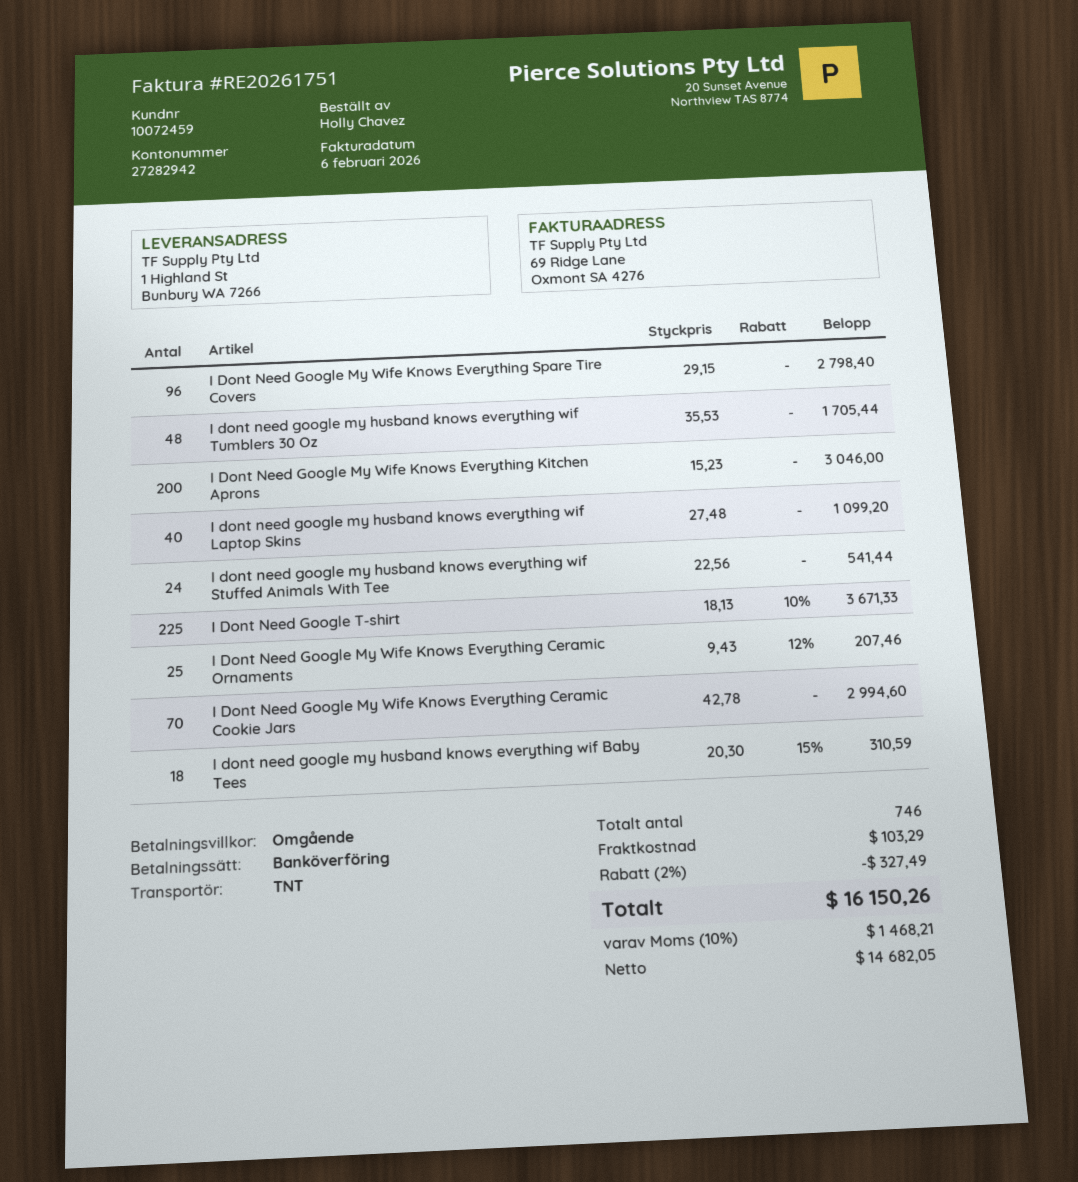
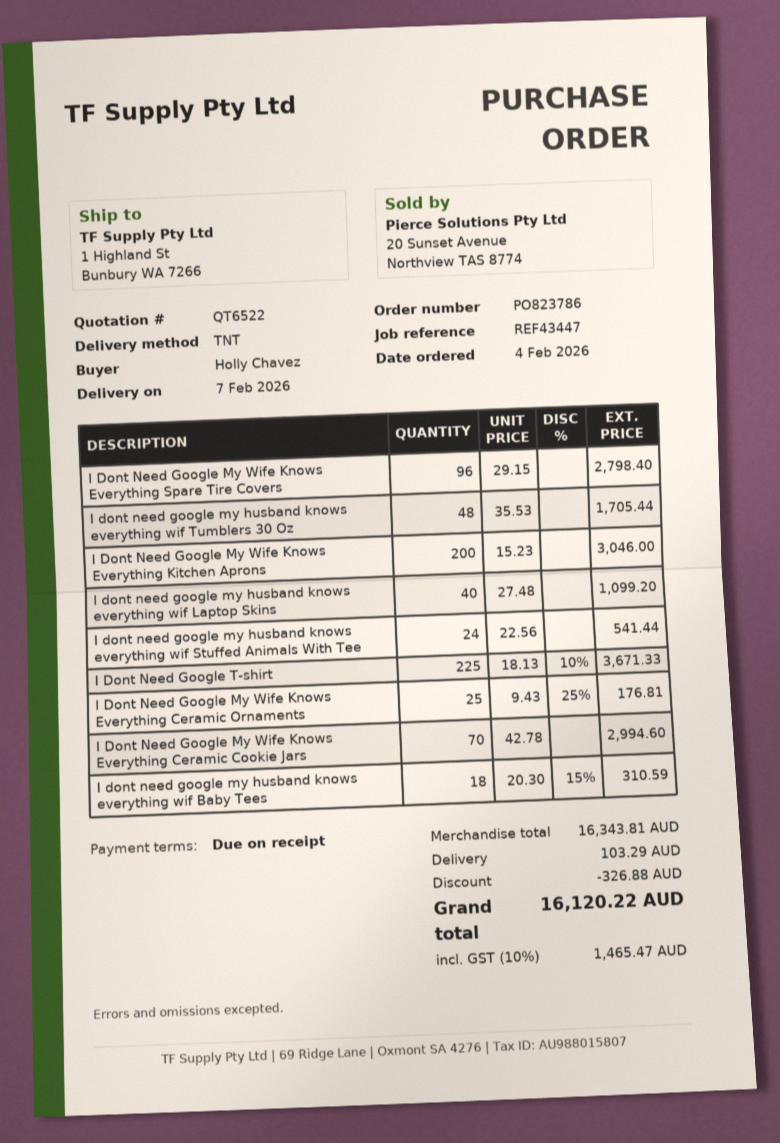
I Dont Need Google My Wife Knows Everything Ceramic Ornaments: 25 x 9.43 - 12% = 207.46 -> 25 x 9.43 - 25% = 176.81
discount: 327.49 -> 326.88
tax: 10% = 1468.21 -> 10% = 1465.47
total: 16150.26 -> 16120.22

